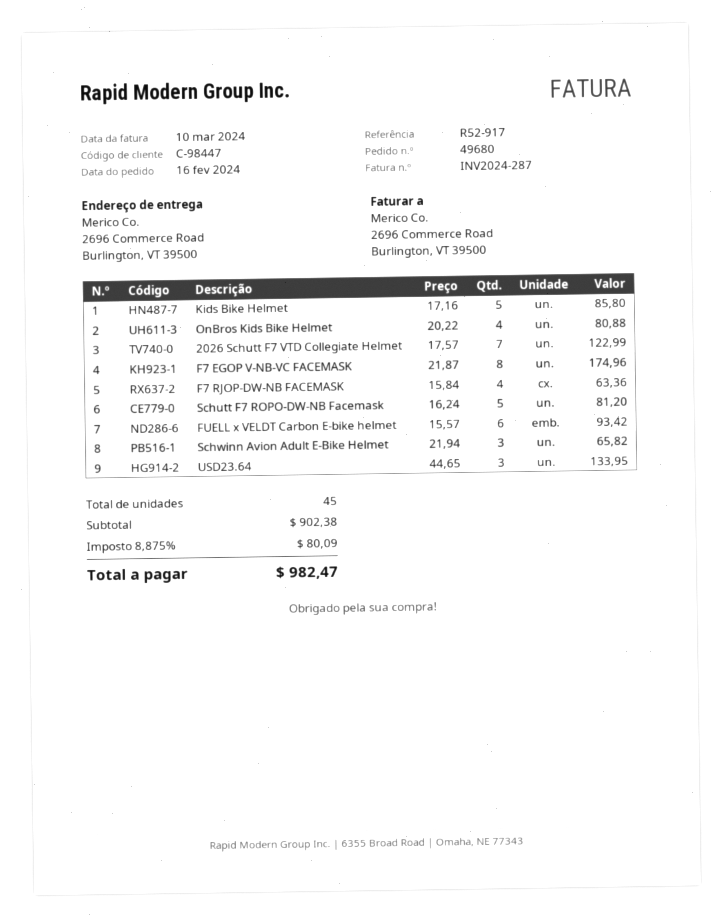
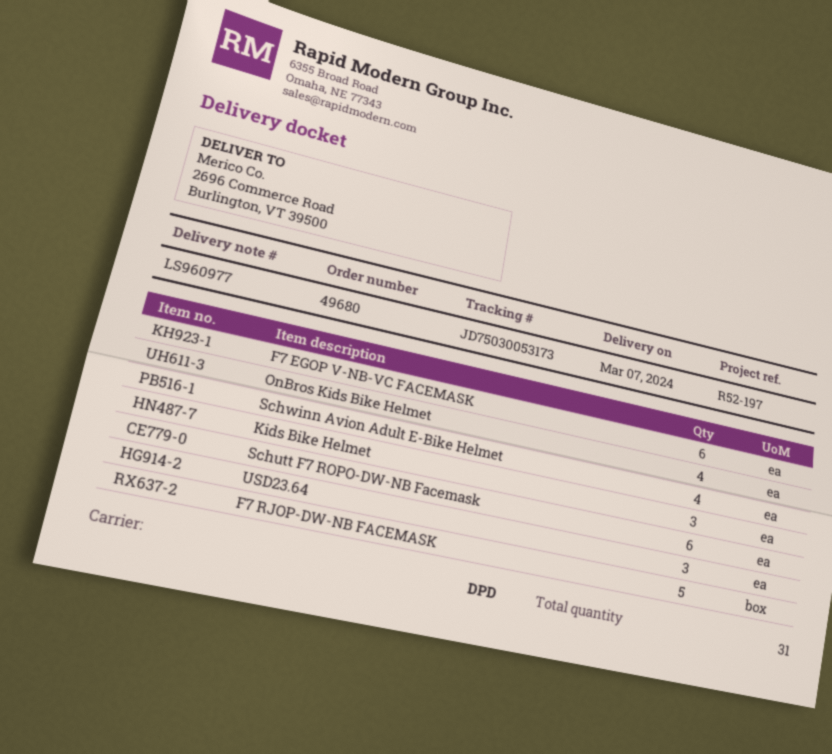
reference: R52-917 -> R52-197
Kids Bike Helmet: 5 -> 3
2026 Schutt F7 VTD Collegiate Helmet: 7 -> none
F7 EGOP V-NB-VC FACEMASK: 8 -> 6
F7 RJOP-DW-NB FACEMASK: 4 -> 5
Schutt F7 ROPO-DW-NB Facemask: 5 -> 6
FUELL x VELDT Carbon E-bike helmet: 6 -> none
Schwinn Avion Adult E-Bike Helmet: 3 -> 4
total quantity: 45 -> 31

